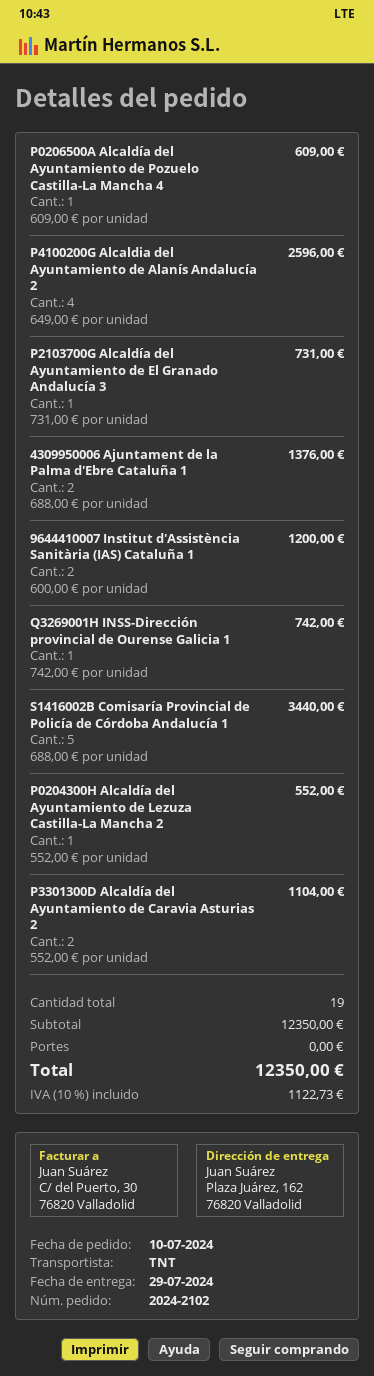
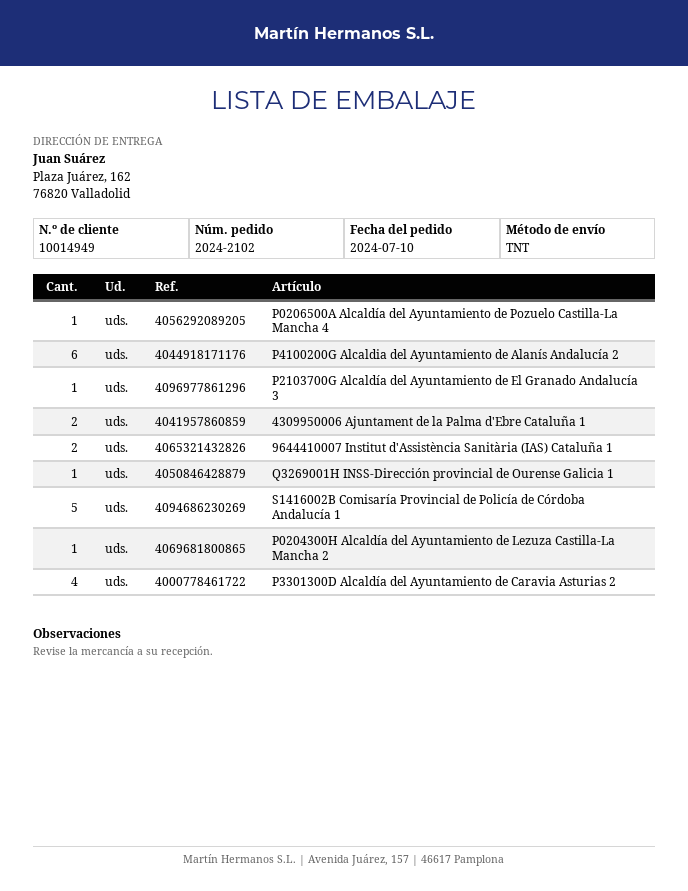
P4100200G Alcaldia del Ayuntamiento de Alanís Andalucía 2: 4 -> 6
P3301300D Alcaldía del Ayuntamiento de Caravia Asturias 2: 2 -> 4

